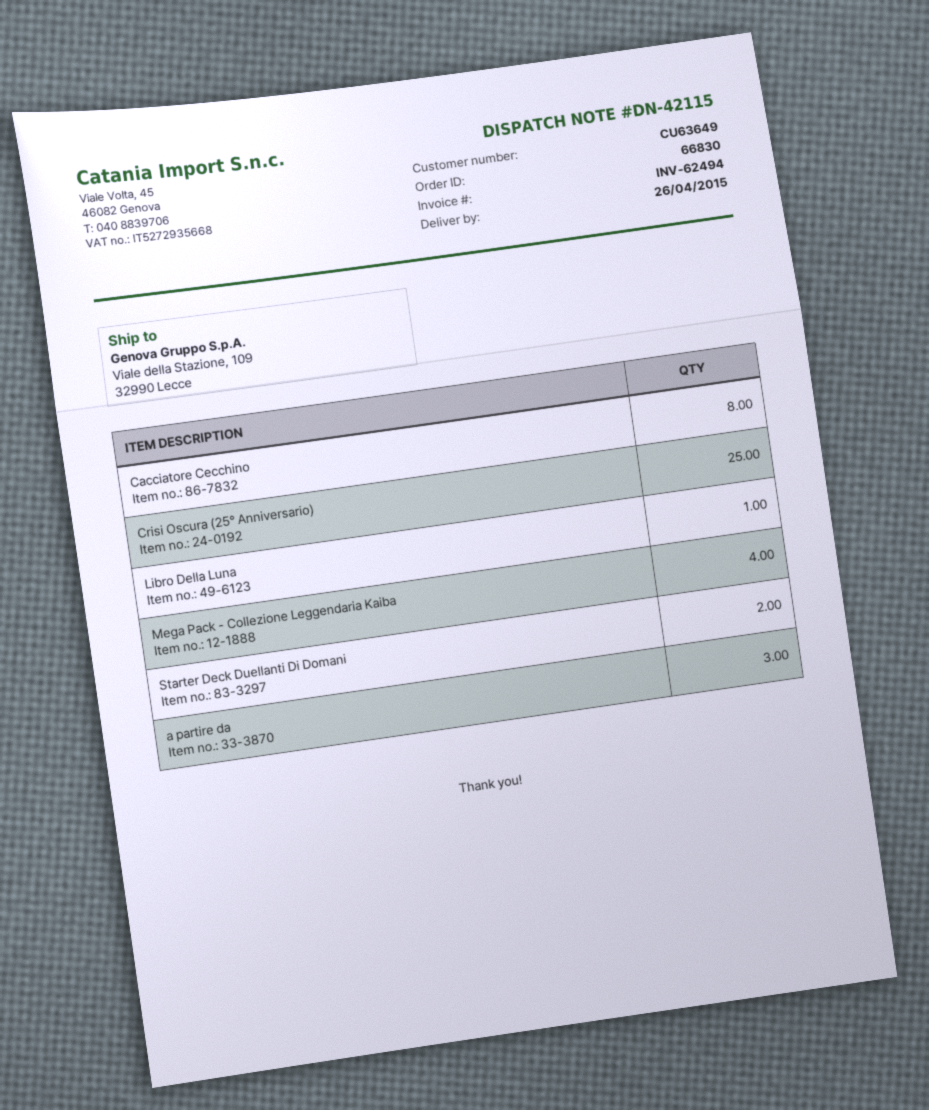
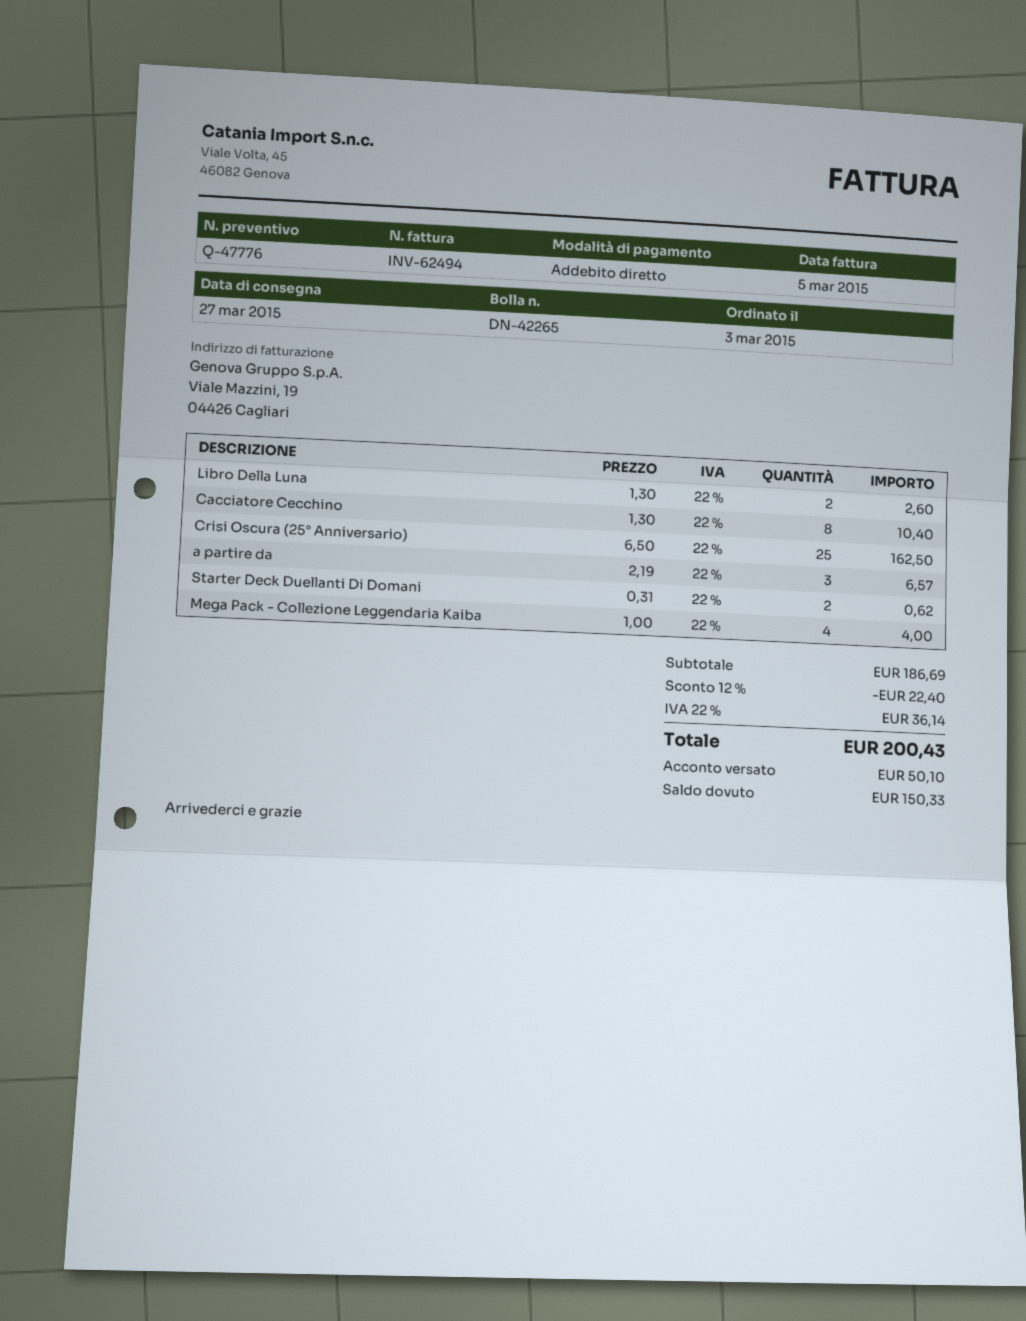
delivery note number: DN-42115 -> DN-42265
delivery date: 2015-04-26 -> 2015-03-27
Libro Della Luna: 1 -> 2

